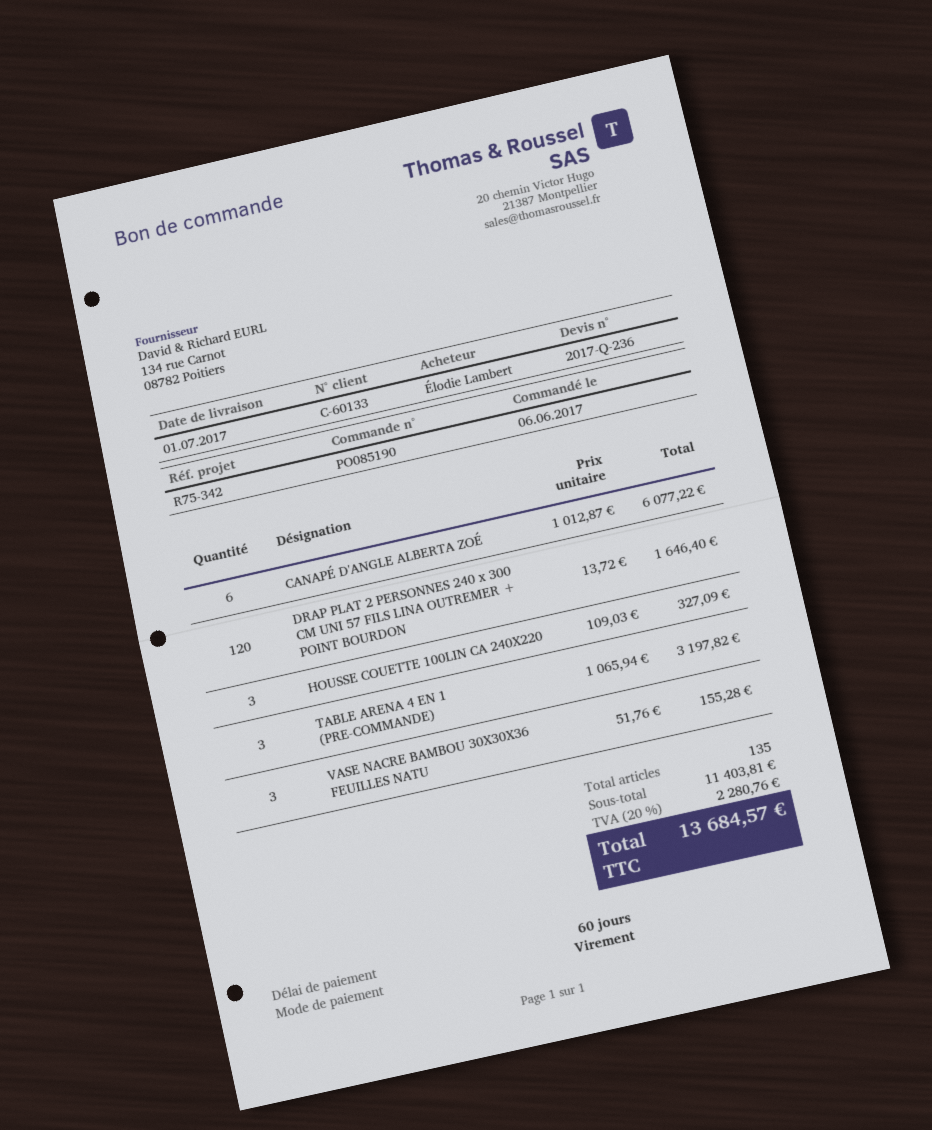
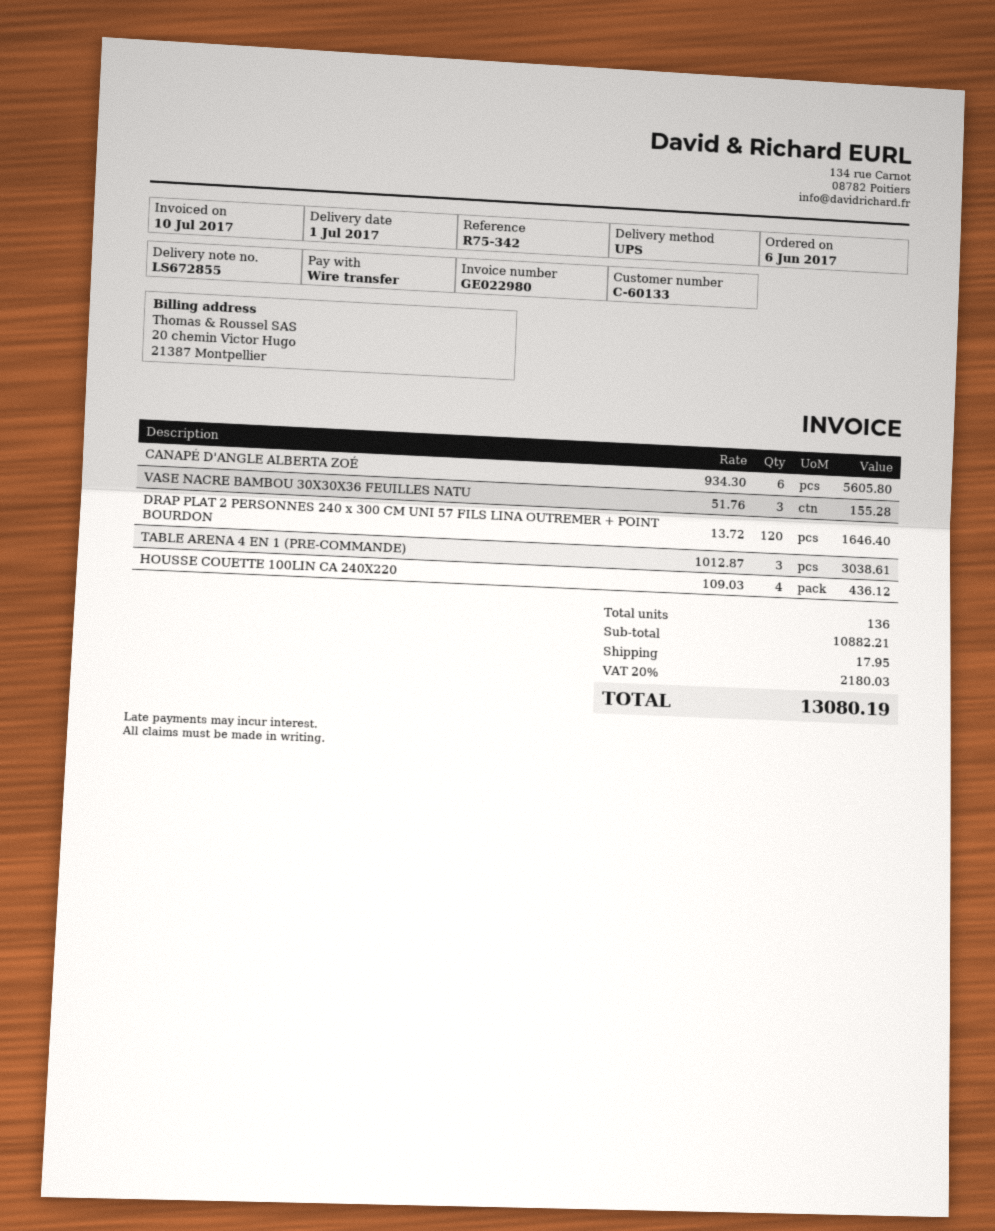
CANAPÉ D'ANGLE ALBERTA ZOÉ: 6 x 1012.87 = 6077.22 -> 6 x 934.30 = 5605.80
HOUSSE COUETTE 100LIN CA 240X220: 3 x 109.03 = 327.09 -> 4 x 109.03 = 436.12
TABLE ARENA 4 EN 1 (PRE-COMMANDE): 3 x 1065.94 = 3197.82 -> 3 x 1012.87 = 3038.61
total quantity: 135 -> 136
subtotal: 11403.81 -> 10882.21
shipping: none -> 17.95
tax: 20% = 2280.76 -> 20% = 2180.03
total: 13684.57 -> 13080.19

